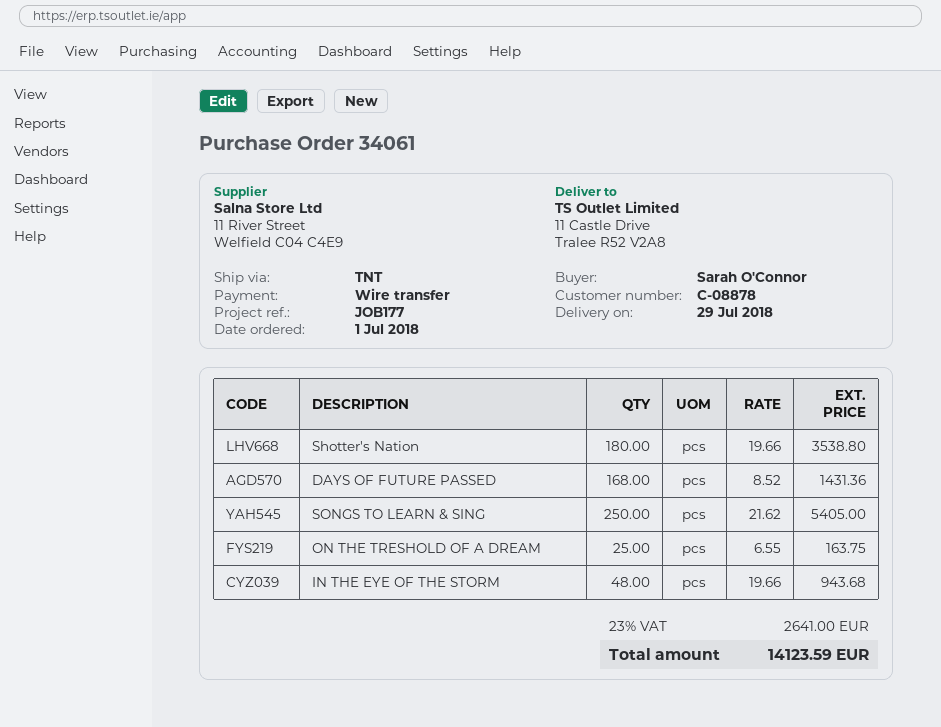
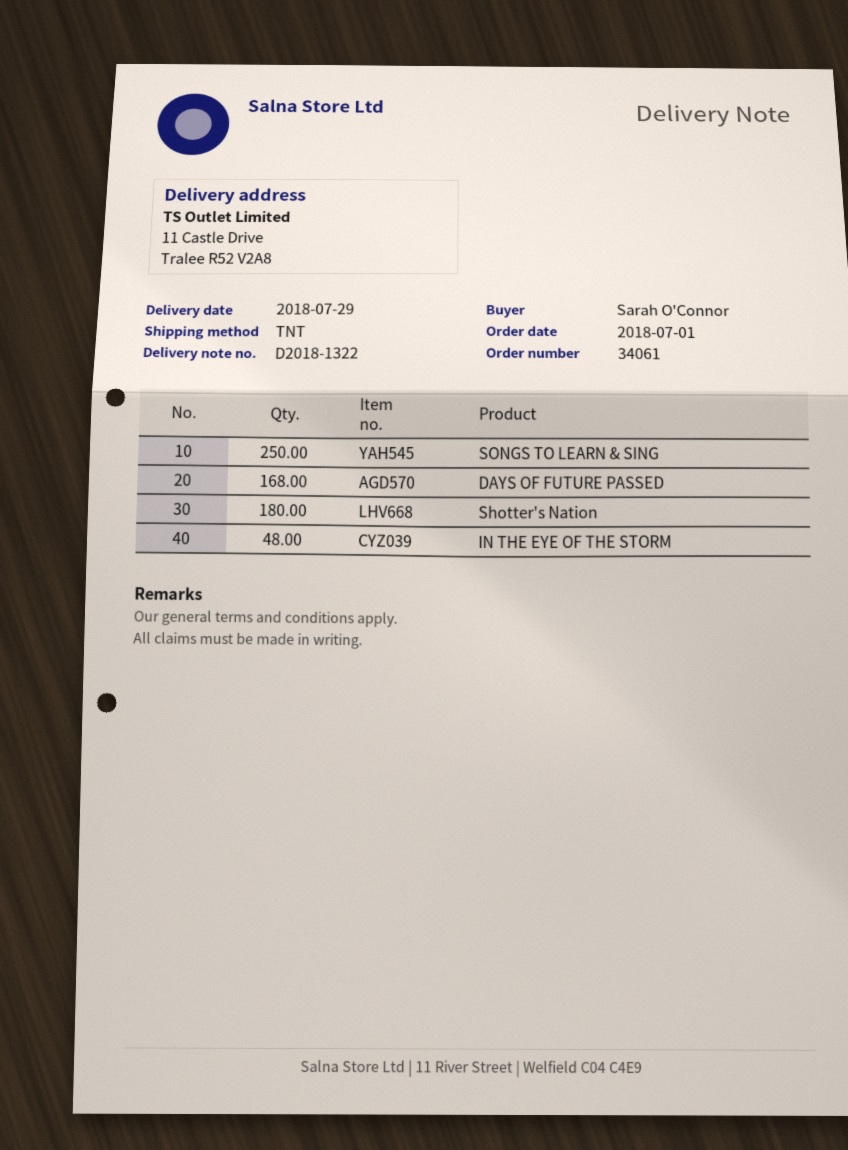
ON THE TRESHOLD OF A DREAM: 25 -> none

